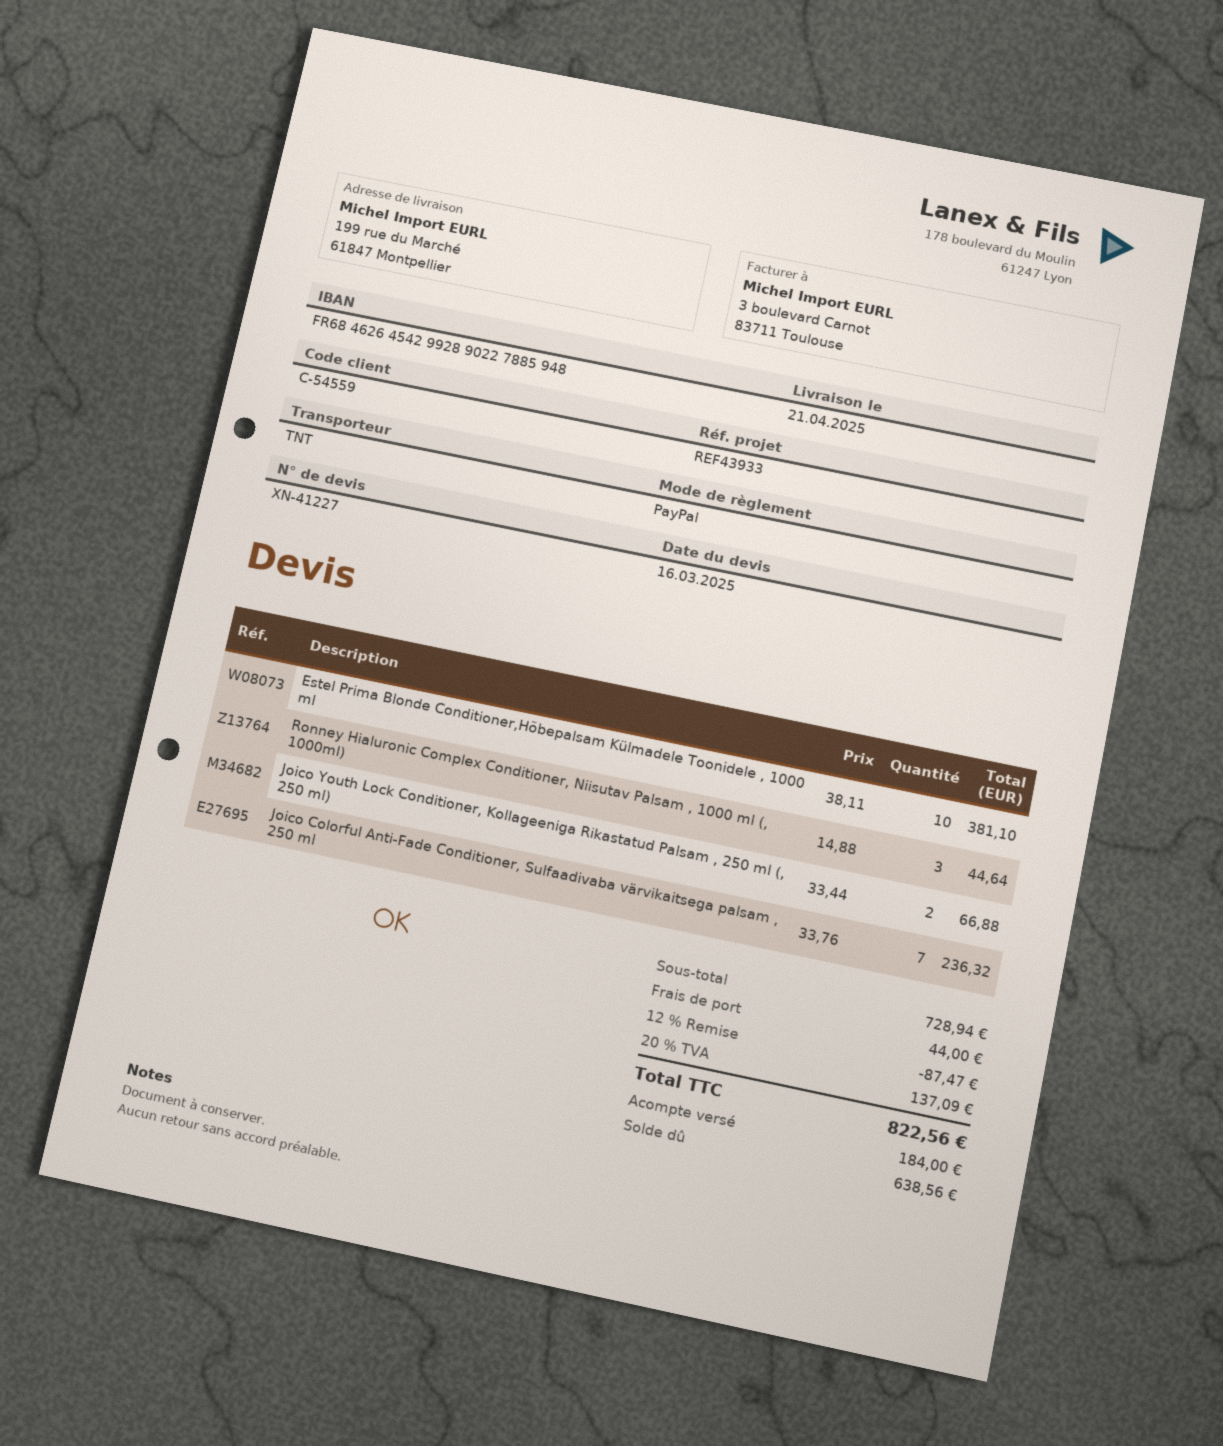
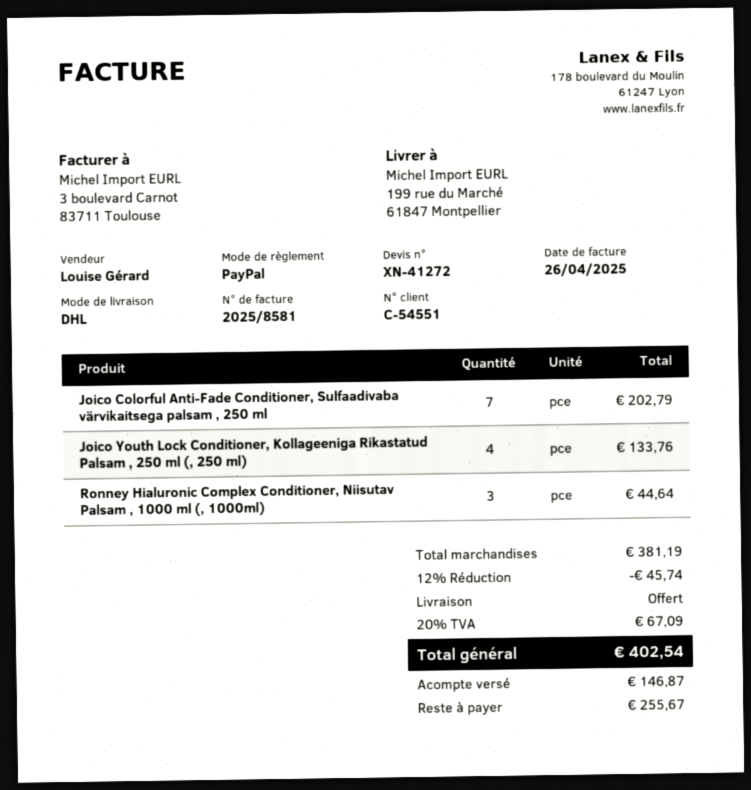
quote number: XN-41227 -> XN-41272
customer number: C-54559 -> C-54551
shipping method: TNT -> DHL
Estel Prima Blonde Conditioner,Hõbepalsam Külmadele Toonidele , 1000 ml: 10 for 381.10 -> none
Joico Youth Lock Conditioner, Kollageeniga Rikastatud Palsam , 250 ml (, 250 ml): 2 for 66.88 -> 4 for 133.76
Joico Colorful Anti-Fade Conditioner, Sulfaadivaba värvikaitsega palsam , 250 ml: 7 for 236.32 -> 7 for 202.79
subtotal: 728.94 -> 381.19
discount: 12% = 87.47 -> 12% = 45.74
shipping: 44.00 -> 0.00
tax: 20% = 137.09 -> 20% = 67.09
total: 822.56 -> 402.54
deposit: 184.00 -> 146.87
balance: 638.56 -> 255.67

